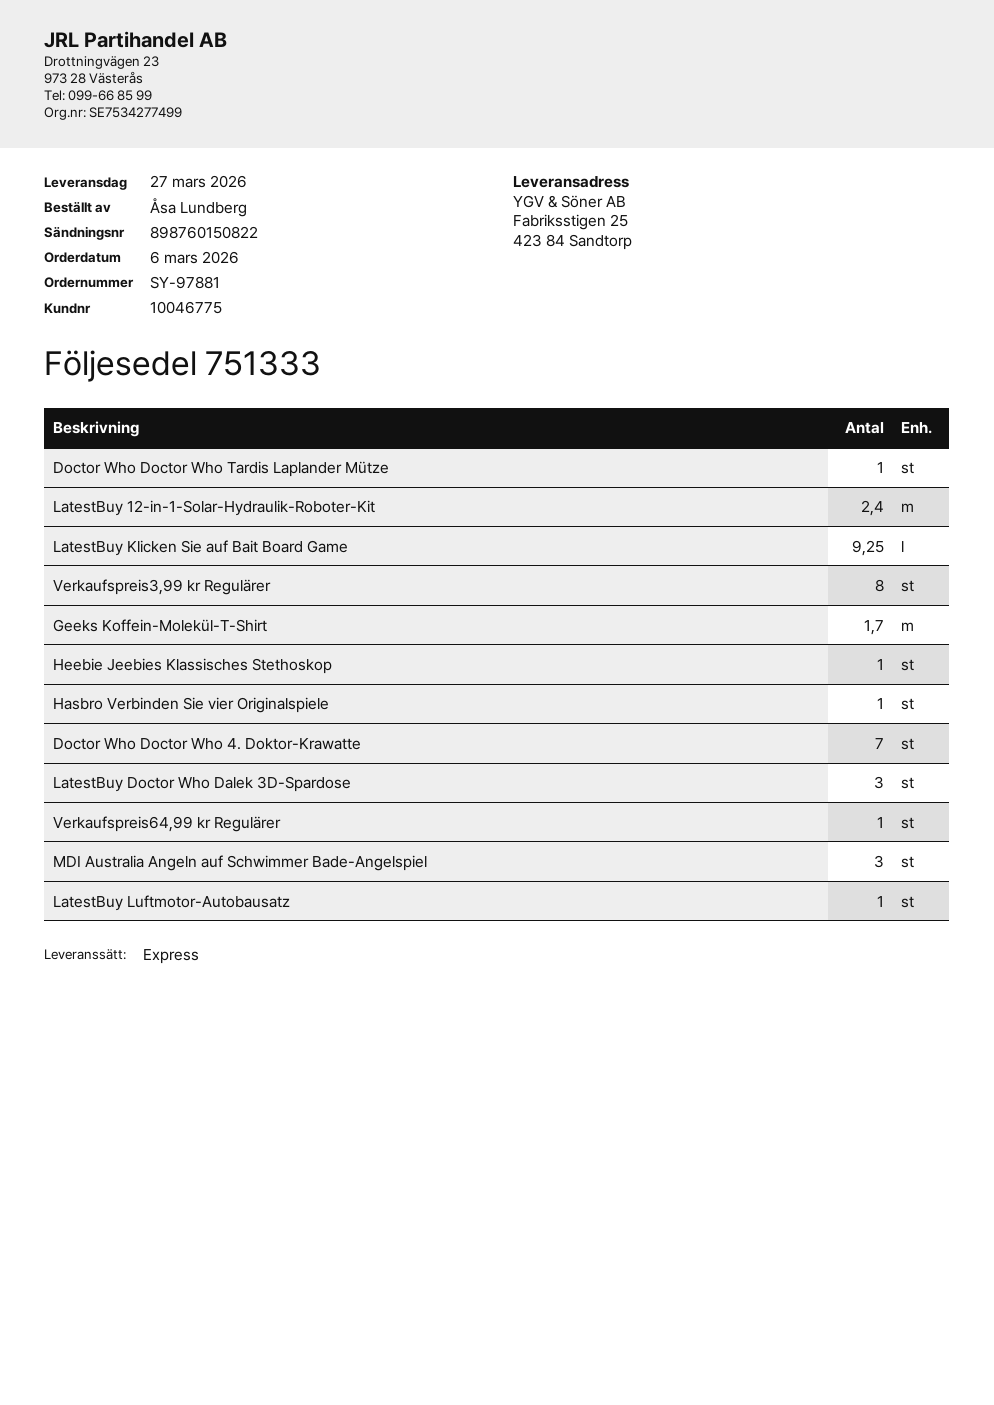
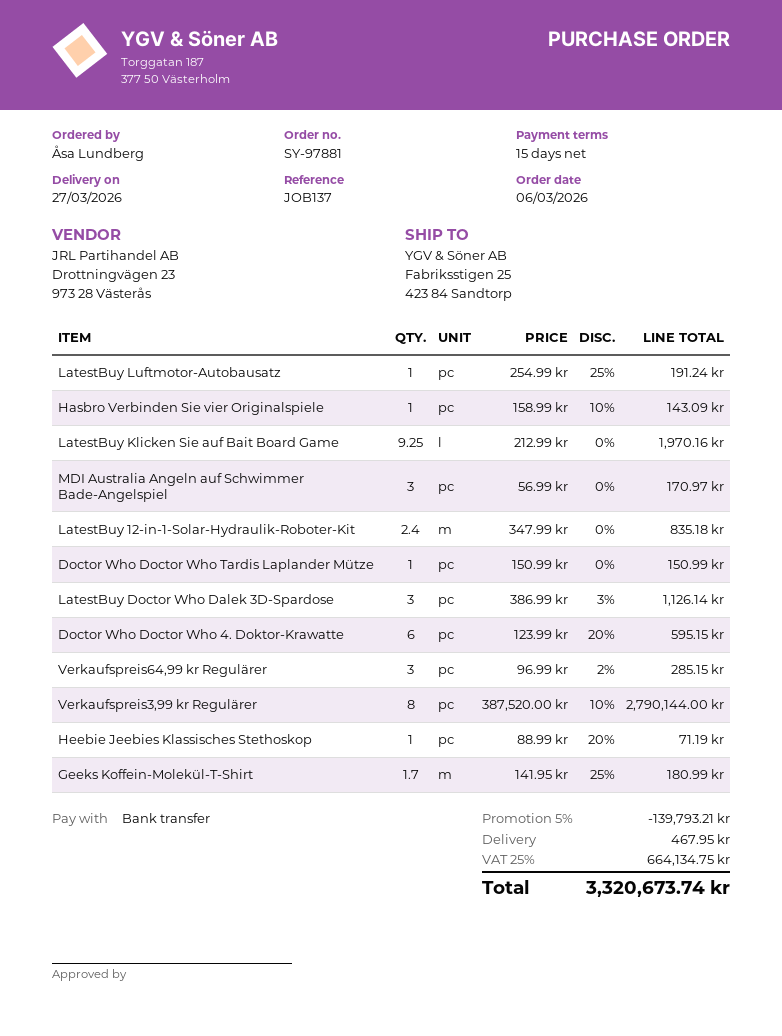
Doctor Who Doctor Who 4. Doktor-Krawatte: 7 -> 6
Verkaufspreis64,99 kr Regulärer: 1 -> 3

